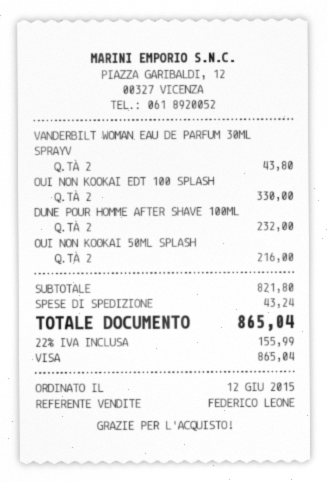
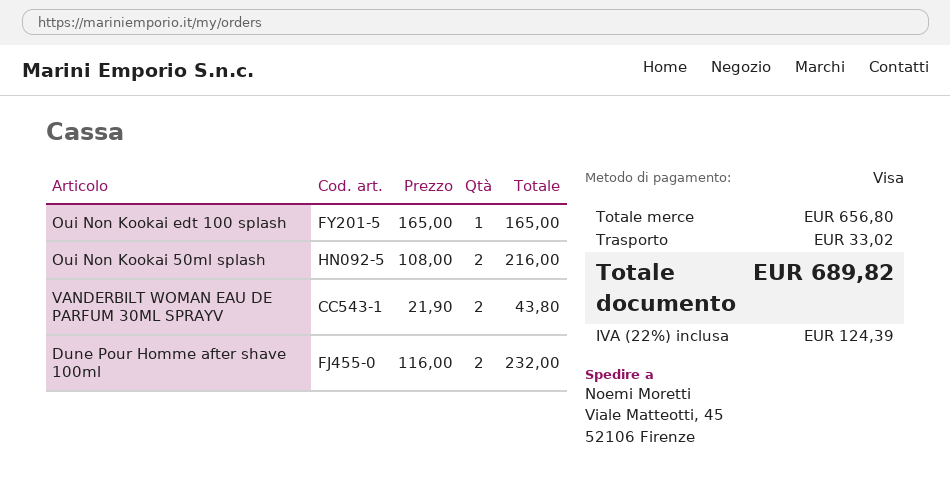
OUI NON KOOKAI EDT 100 SPLASH: 2 for 330.00 -> 1 for 165.00
subtotal: 821.80 -> 656.80
shipping: 43.24 -> 33.02
tax: 22% = 155.99 -> 22% = 124.39
total: 865.04 -> 689.82

